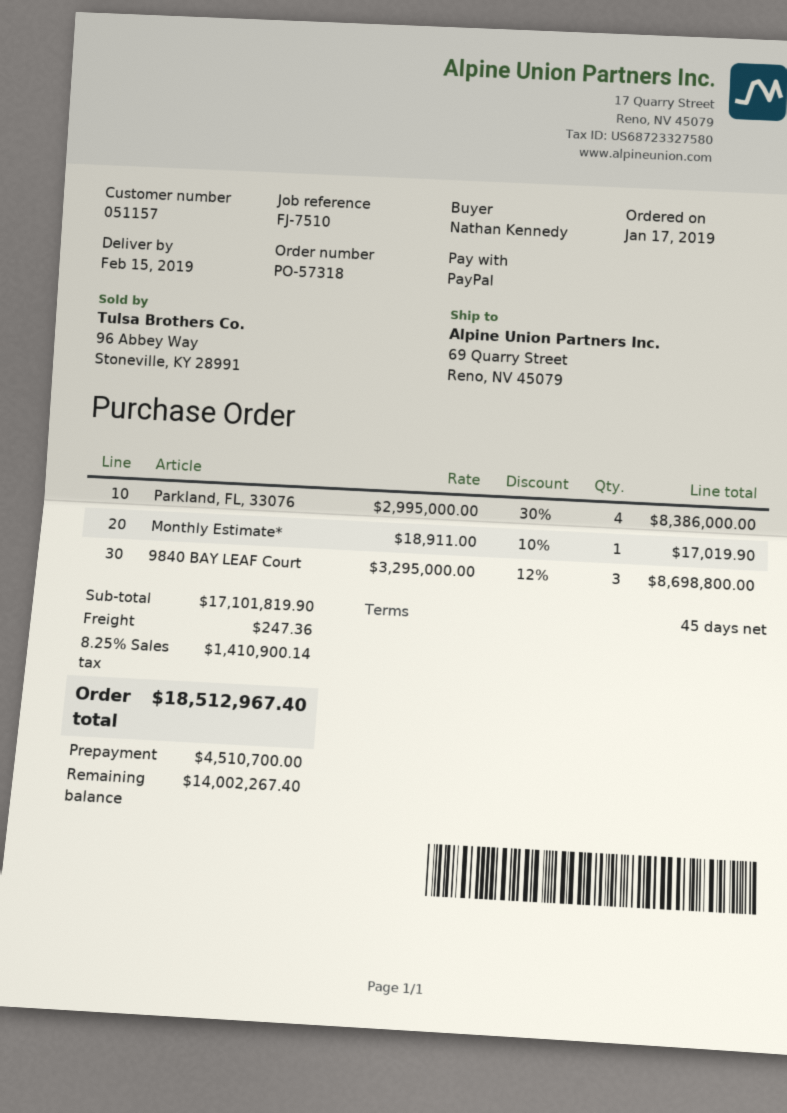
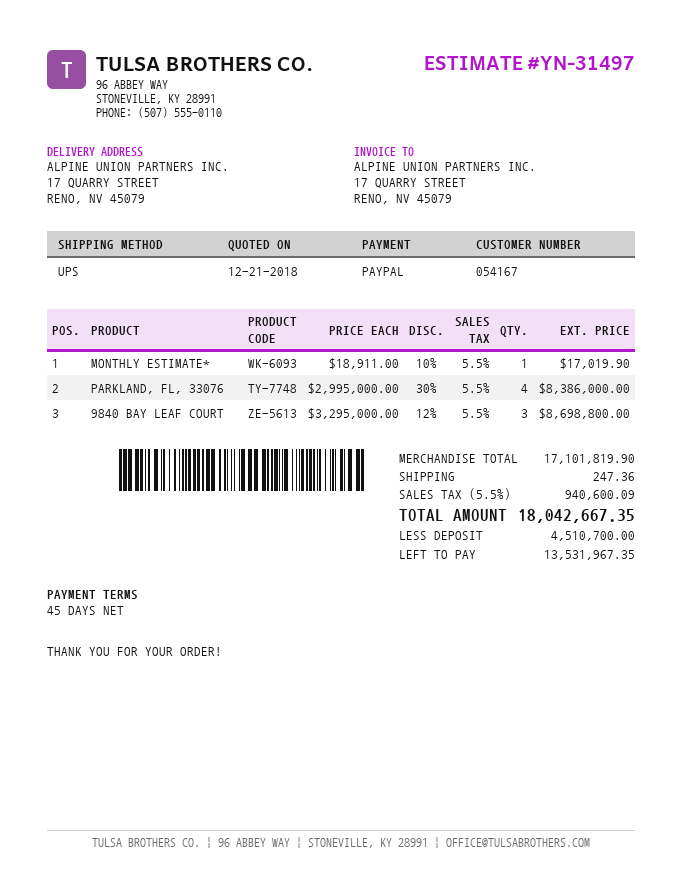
customer number: 051157 -> 054167
ship to: 69 Quarry Street, Reno, NV 45079 -> 17 QUARRY STREET, RENO, NV 45079
tax: 8.25% = 1410900.14 -> 5.5% = 940600.09
total: 18512967.40 -> 18042667.35
balance: 14002267.40 -> 13531967.35

